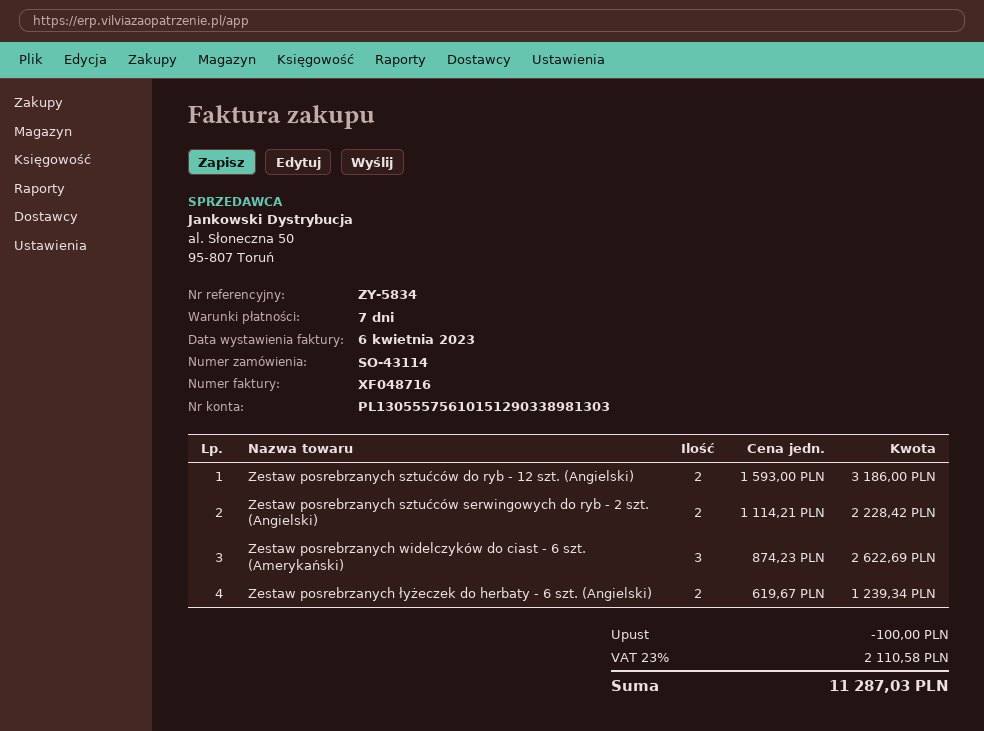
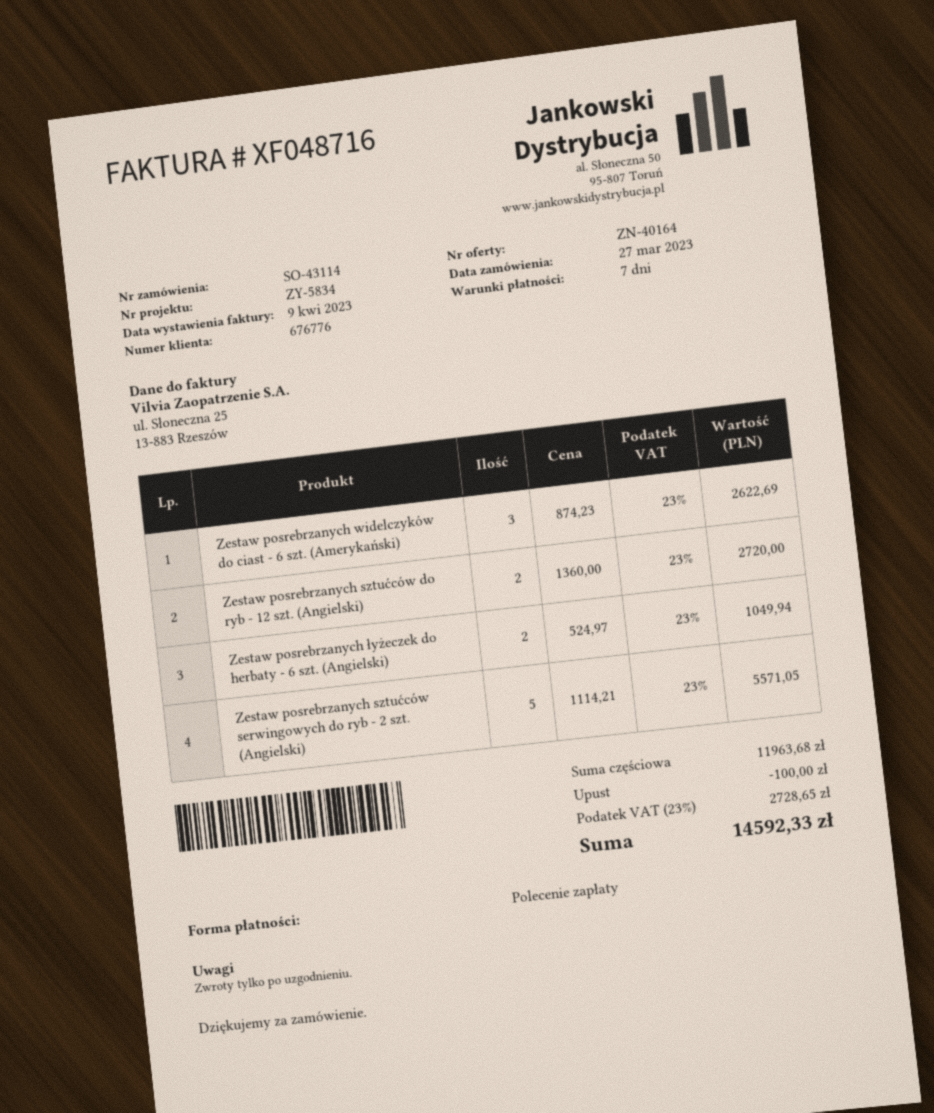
invoice date: 2023-04-06 -> 2023-04-09
Zestaw posrebrzanych sztućców do ryb - 12 szt. (Angielski): 2 x 1593.00 = 3186.00 -> 2 x 1360.00 = 2720.00
Zestaw posrebrzanych sztućców serwingowych do ryb - 2 szt. (Angielski): 2 x 1114.21 = 2228.42 -> 5 x 1114.21 = 5571.05
Zestaw posrebrzanych łyżeczek do herbaty - 6 szt. (Angielski): 2 x 619.67 = 1239.34 -> 2 x 524.97 = 1049.94
tax: 23% = 2110.58 -> 23% = 2728.65
total: 11287.03 -> 14592.33

